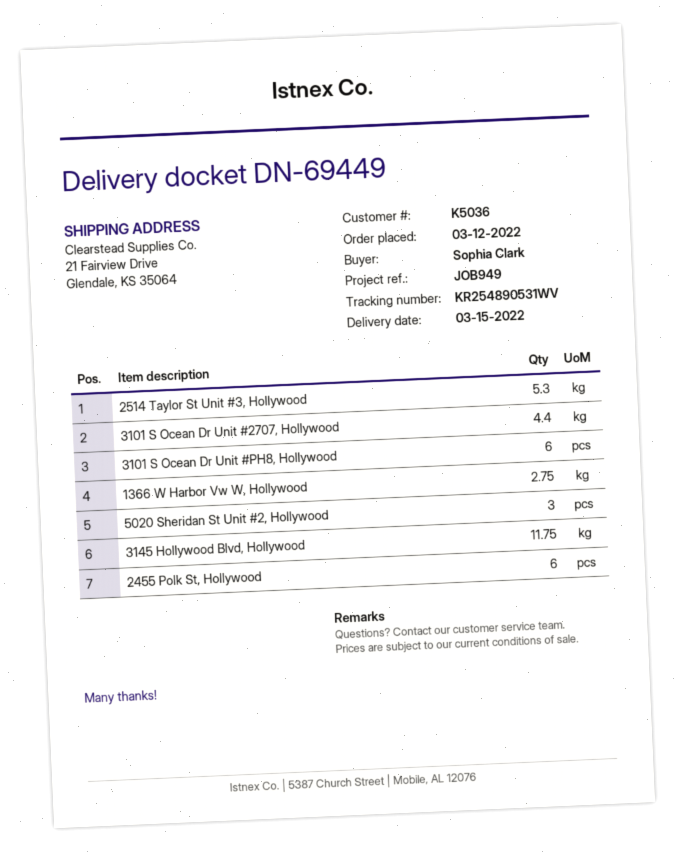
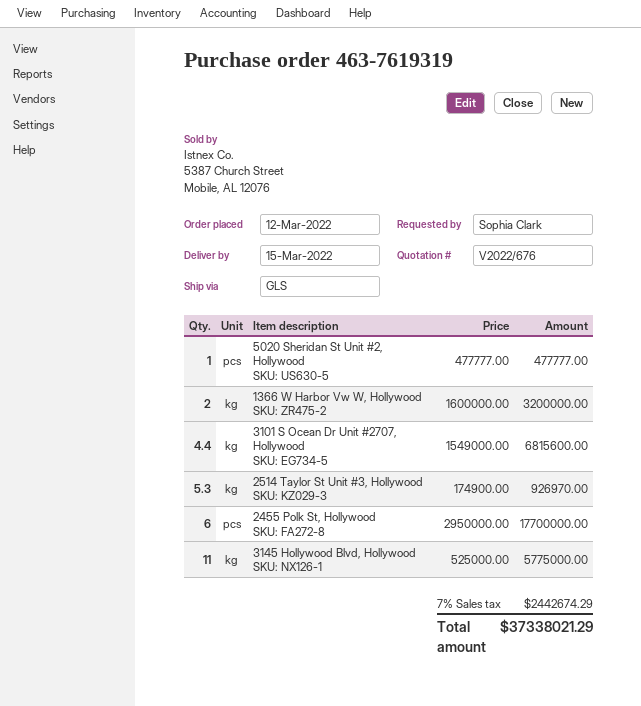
3101 S Ocean Dr Unit #PH8, Hollywood: 6 -> none
1366 W Harbor Vw W, Hollywood: 2.75 -> 2
5020 Sheridan St Unit #2, Hollywood: 3 -> 1
3145 Hollywood Blvd, Hollywood: 11.75 -> 11

